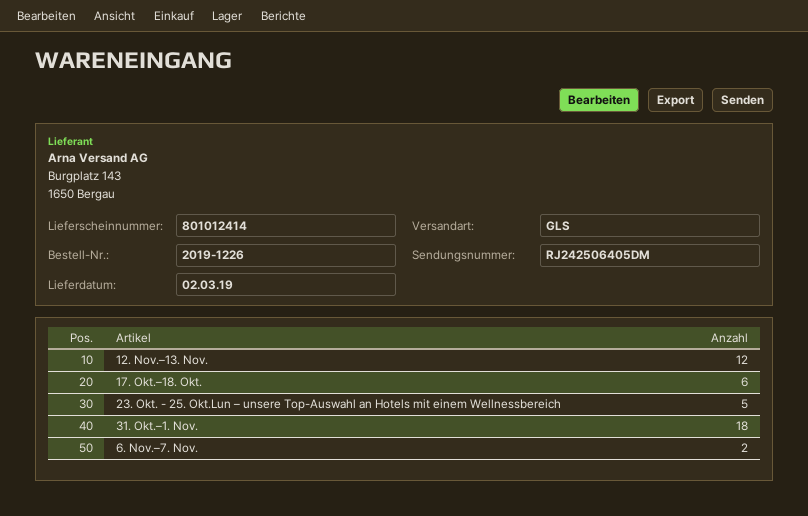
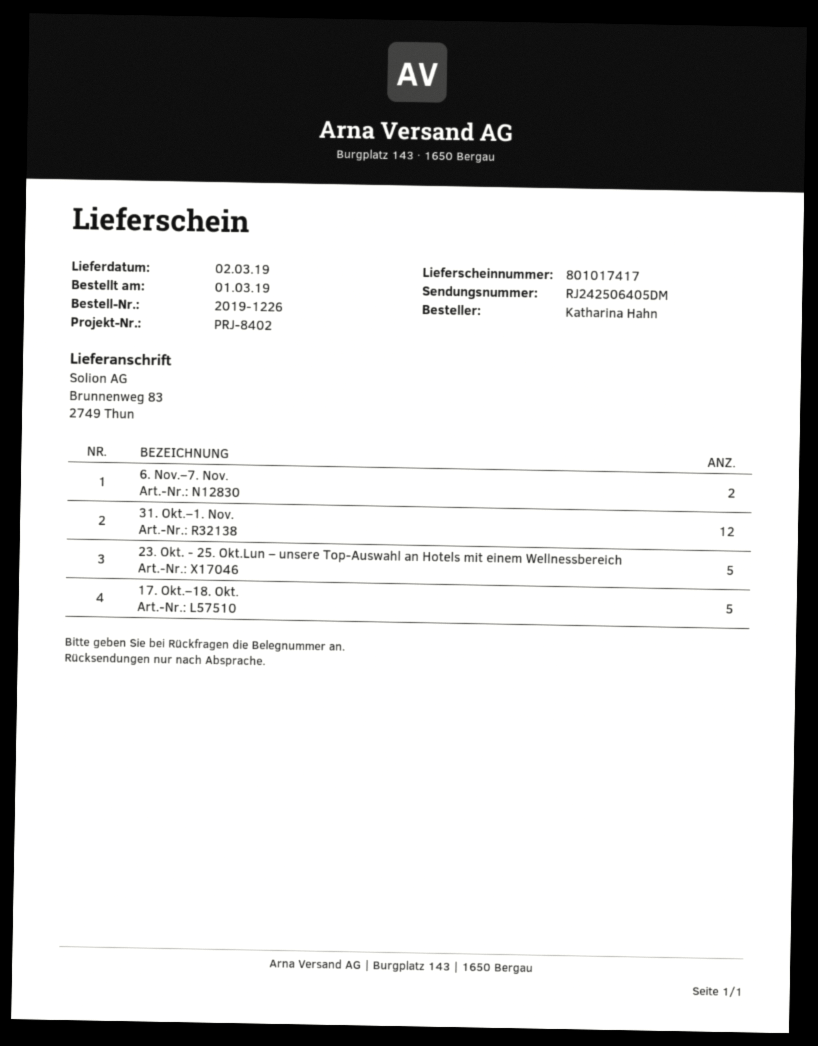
delivery note number: 801012414 -> 801017417
12. Nov.–13. Nov.: 12 -> none
17. Okt.–18. Okt.: 6 -> 5
31. Okt.–1. Nov.: 18 -> 12

